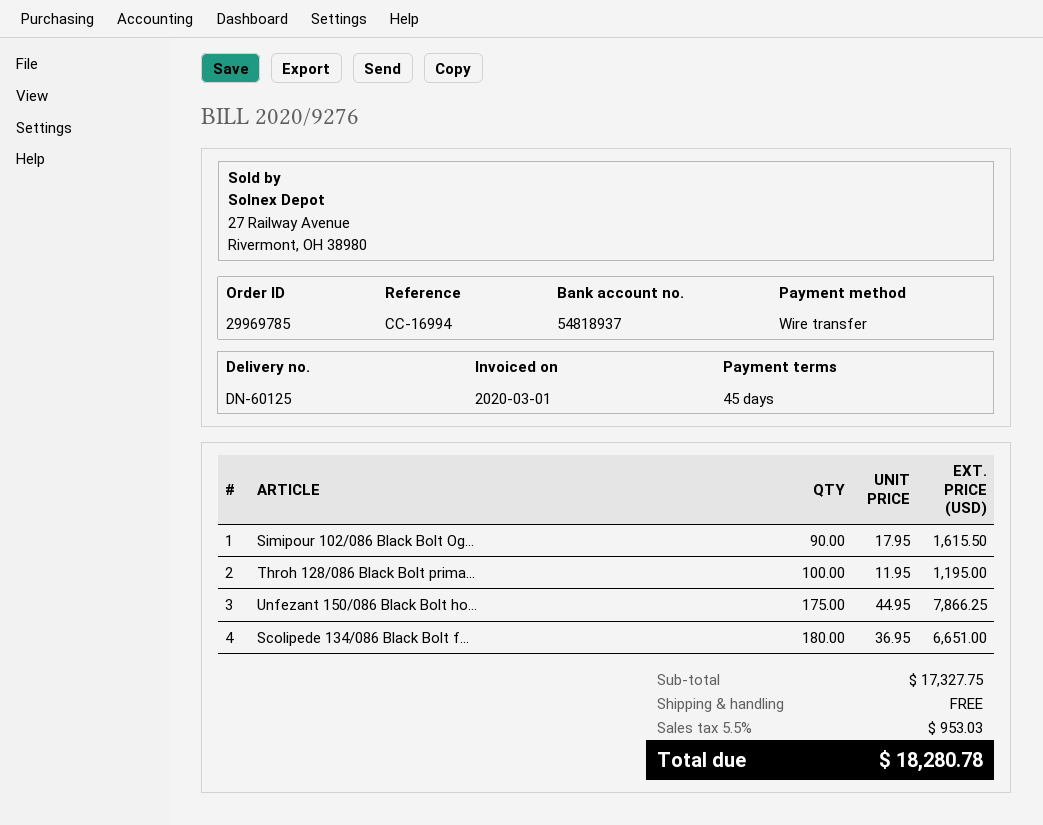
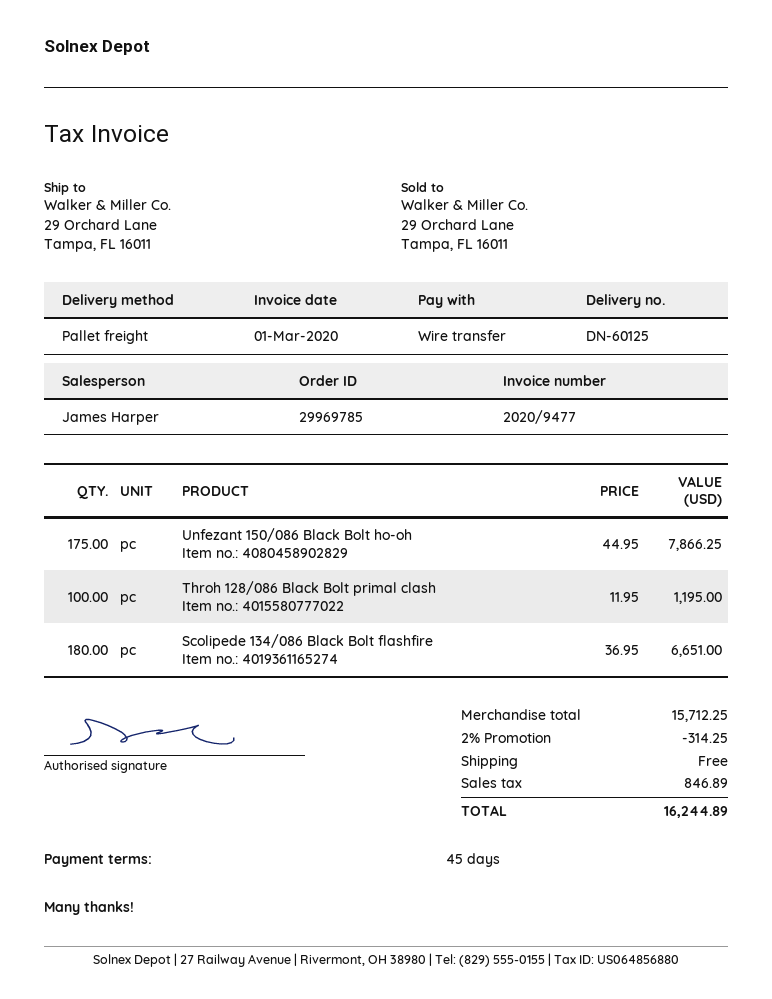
invoice number: 2020/9276 -> 2020/9477
Simipour 102/086 Black Bolt Og...: 90 x 17.95 = 1615.50 -> none
subtotal: 17327.75 -> 15712.25
discount: none -> 2% = 314.25
tax: 953.03 -> 846.89
total: 18280.78 -> 16244.89

